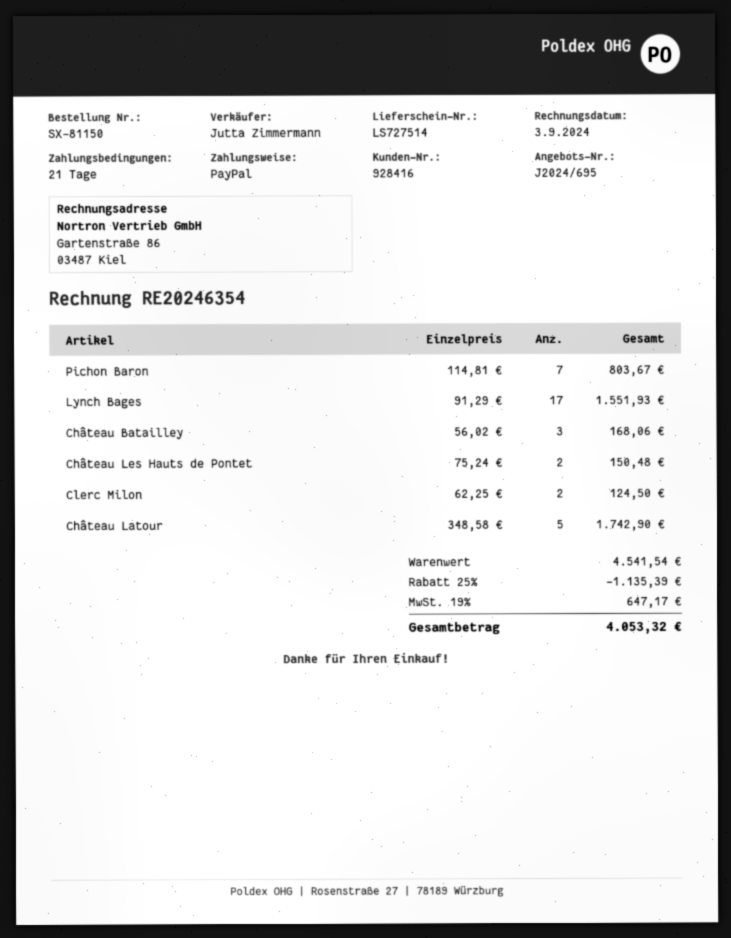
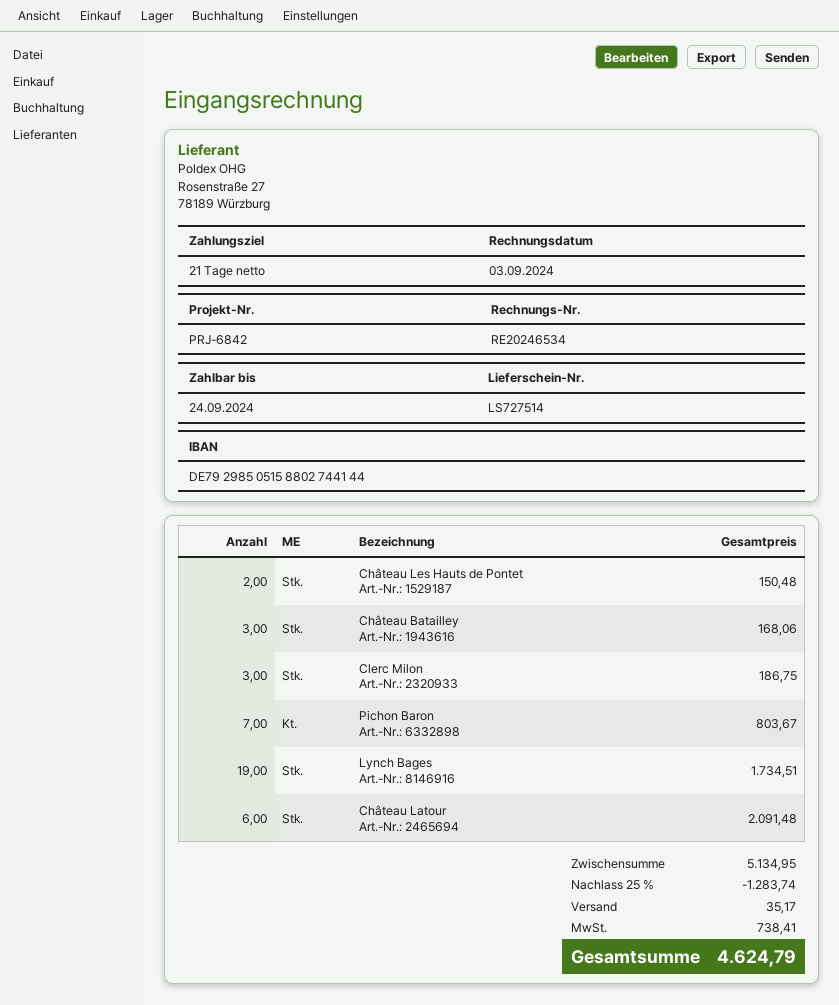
invoice number: RE20246354 -> RE20246534
Lynch Bages: 17 for 1551.93 -> 19 for 1734.51
Clerc Milon: 2 for 124.50 -> 3 for 186.75
Château Latour: 5 for 1742.90 -> 6 for 2091.48
subtotal: 4541.54 -> 5134.95
discount: 25% = 1135.39 -> 25% = 1283.74
shipping: none -> 35.17
tax: 647.17 -> 738.41
total: 4053.32 -> 4624.79

